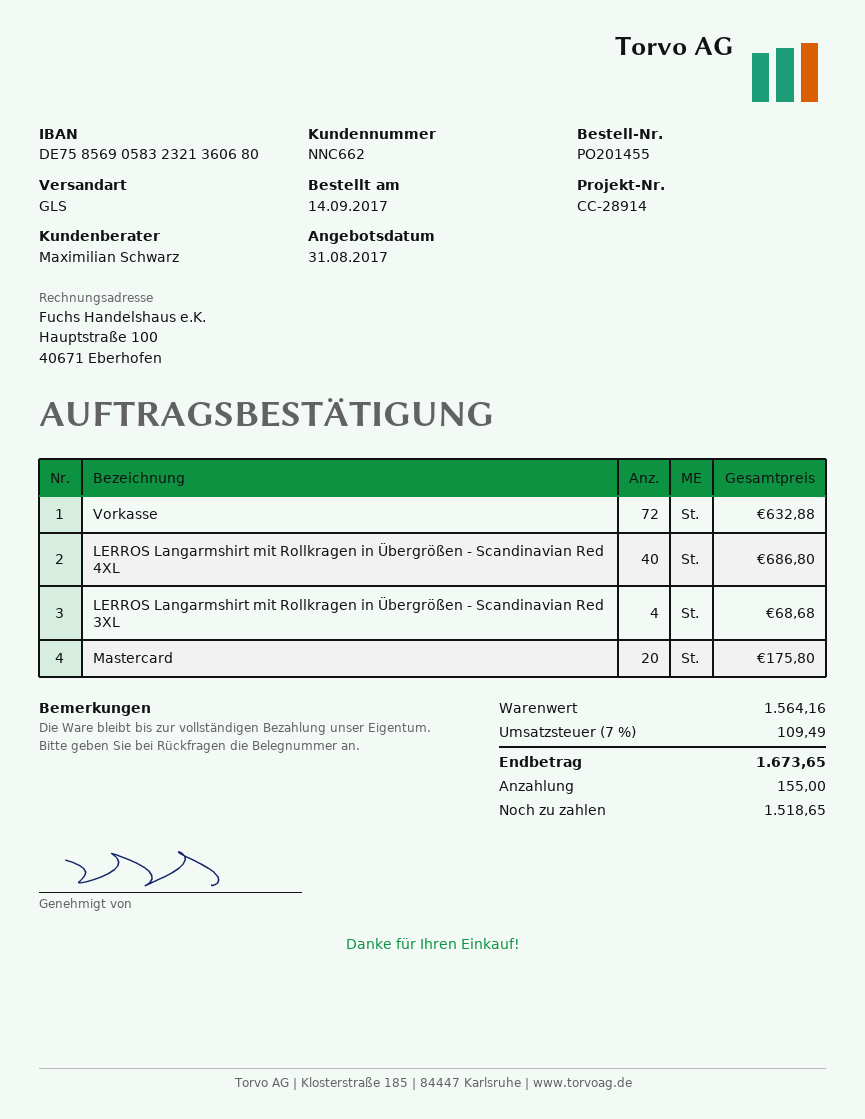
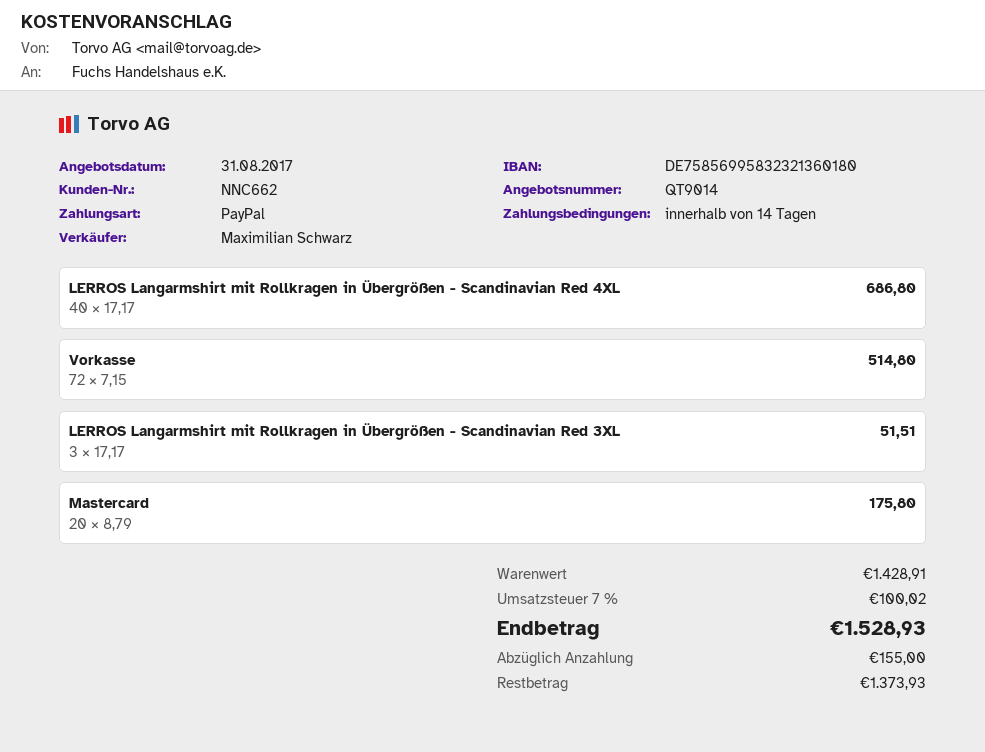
bank account: DE75856905832321360680 -> DE75856995832321360180
Vorkasse: 72 for 632.88 -> 72 for 514.80
LERROS Langarmshirt mit Rollkragen in Übergrößen - Scandinavian Red 3XL: 4 for 68.68 -> 3 for 51.51
subtotal: 1564.16 -> 1428.91
tax: 7% = 109.49 -> 7% = 100.02
total: 1673.65 -> 1528.93
balance: 1518.65 -> 1373.93

